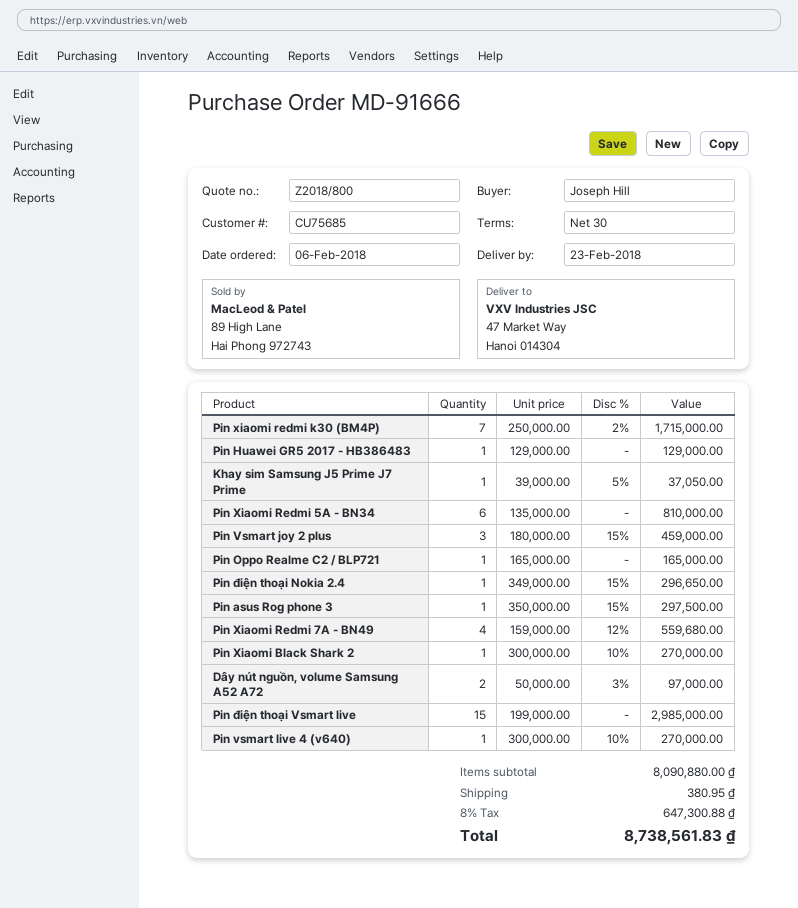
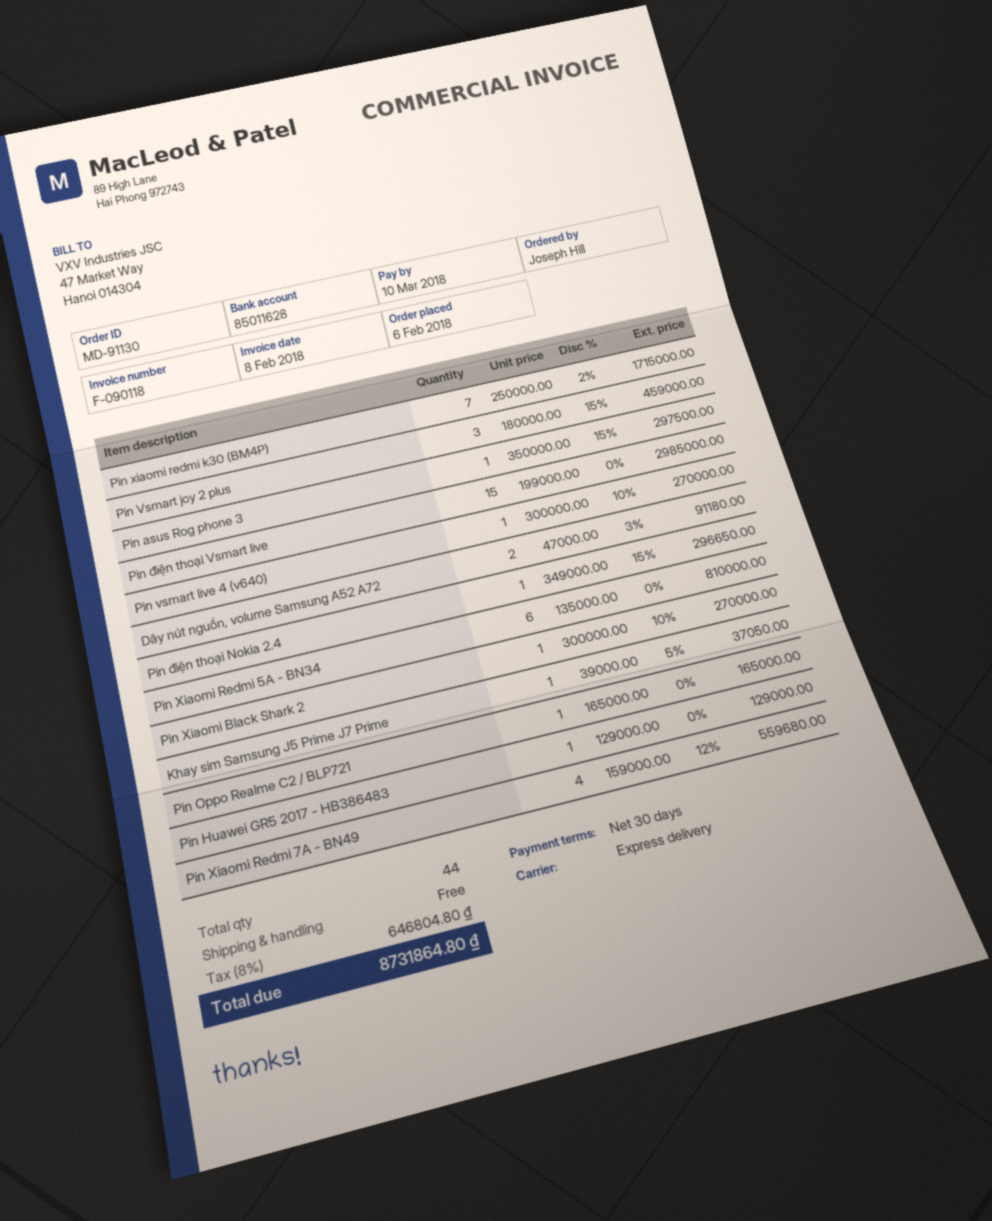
order number: MD-91666 -> MD-91130
Dây nút nguồn, volume Samsung A52 A72: 2 x 50000.00 - 3% = 97000.00 -> 2 x 47000.00 - 3% = 91180.00
shipping: 380.95 -> 0.00
tax: 8% = 647300.88 -> 8% = 646804.80
total: 8738561.83 -> 8731864.80

